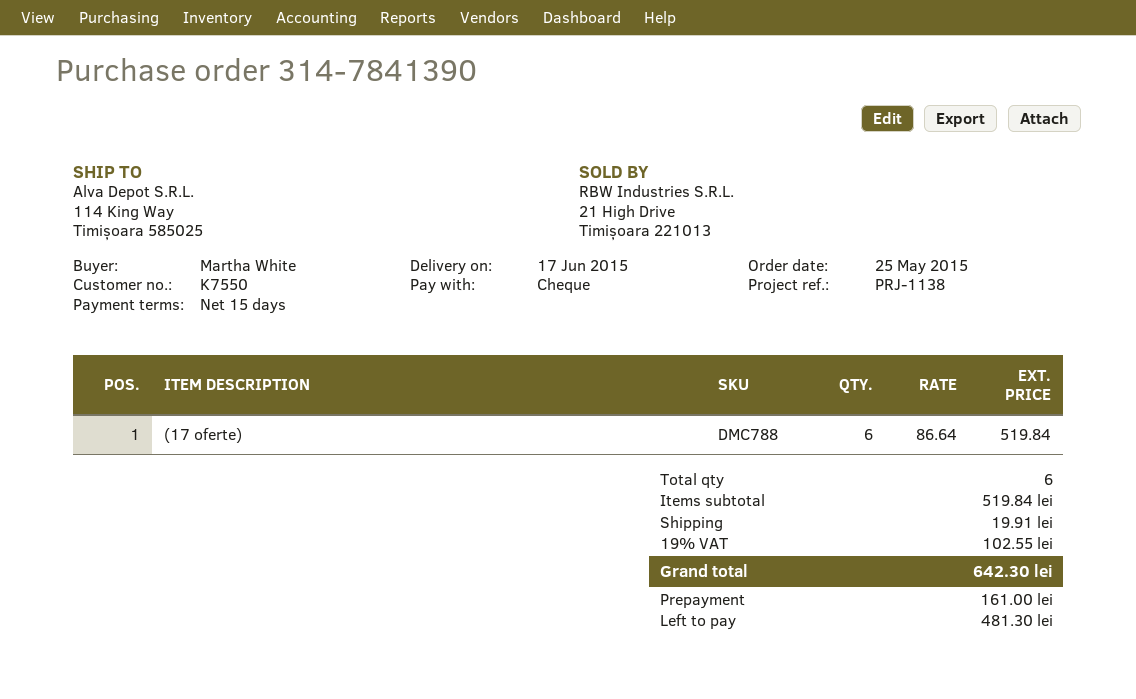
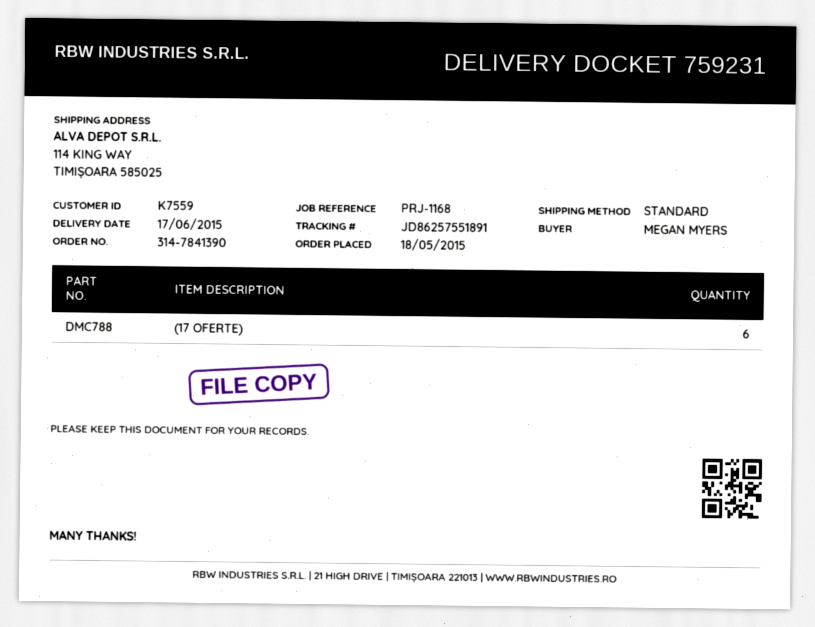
order date: 2015-05-25 -> 2015-05-18
customer number: K7550 -> K7559
reference: PRJ-1138 -> PRJ-1168
ordered by: Martha White -> MEGAN MYERS

